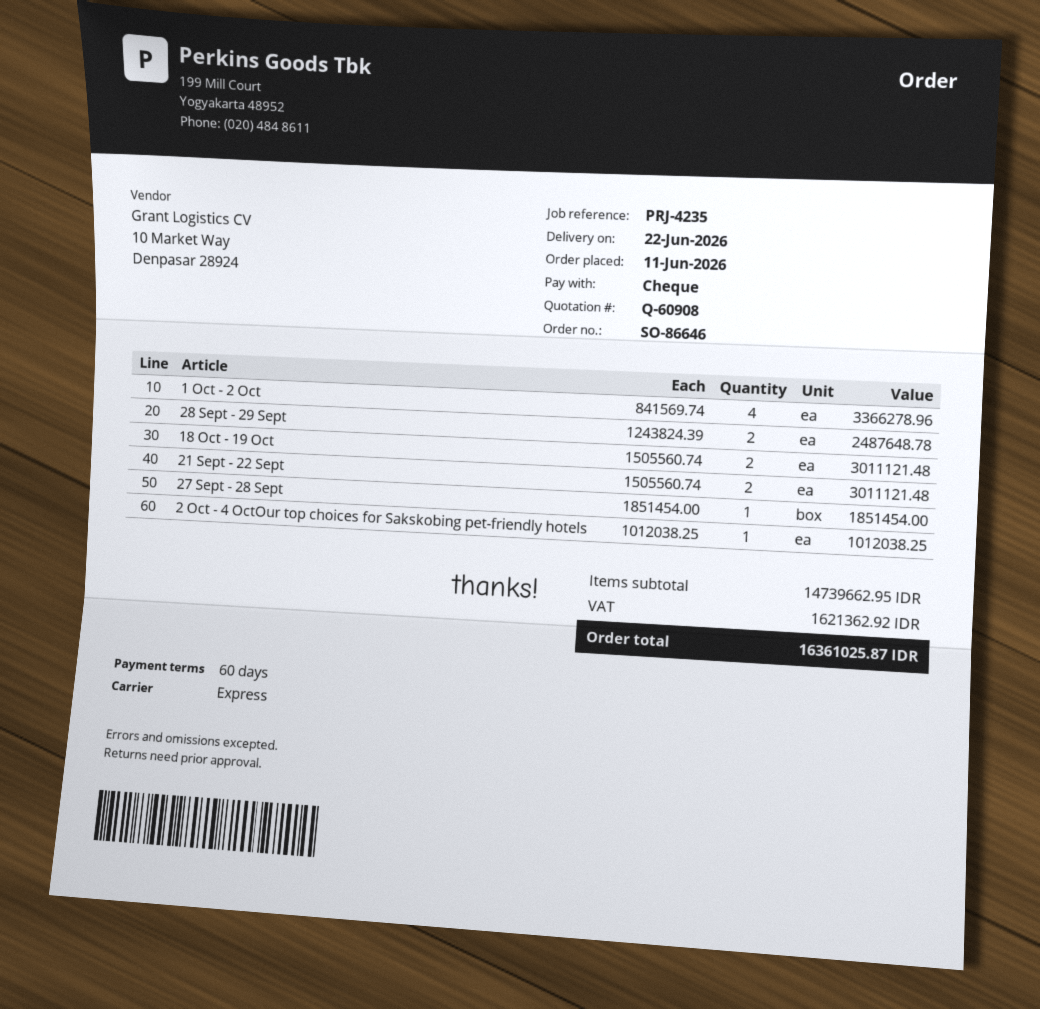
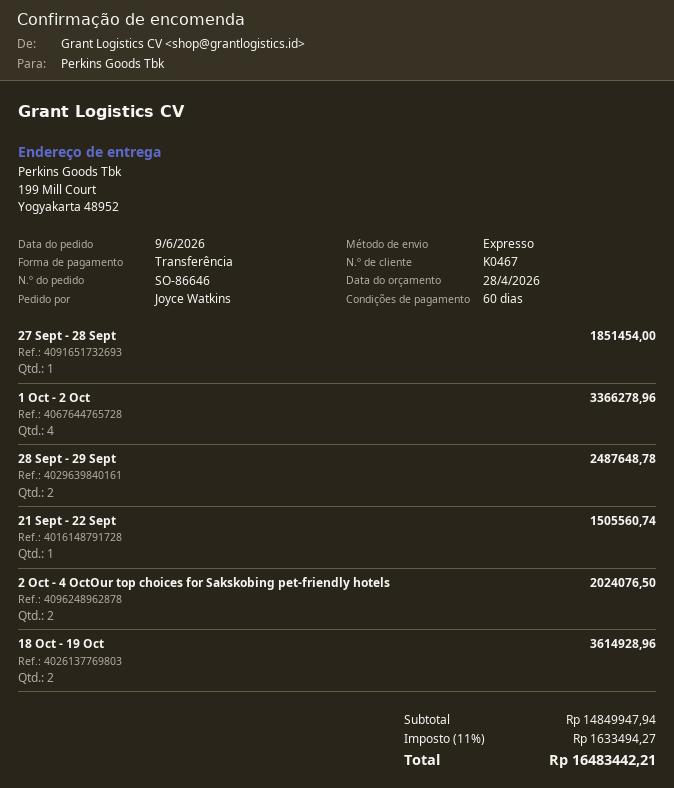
order date: 2026-06-11 -> 2026-06-09
payment method: cheque -> bank transfer
18 Oct - 19 Oct: 2 for 3011121.48 -> 2 for 3614928.96
21 Sept - 22 Sept: 2 for 3011121.48 -> 1 for 1505560.74
2 Oct - 4 OctOur top choices for Sakskobing pet-friendly hotels: 1 for 1012038.25 -> 2 for 2024076.50
subtotal: 14739662.95 -> 14849947.94
tax: 1621362.92 -> 1633494.27
total: 16361025.87 -> 16483442.21

